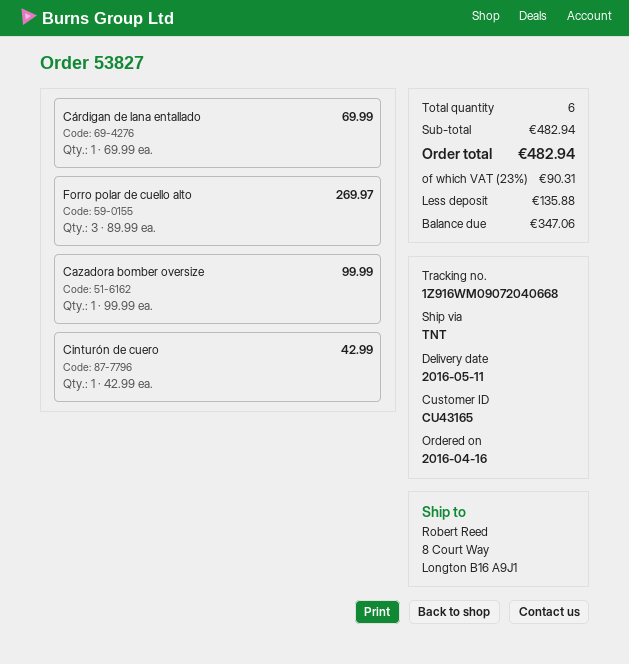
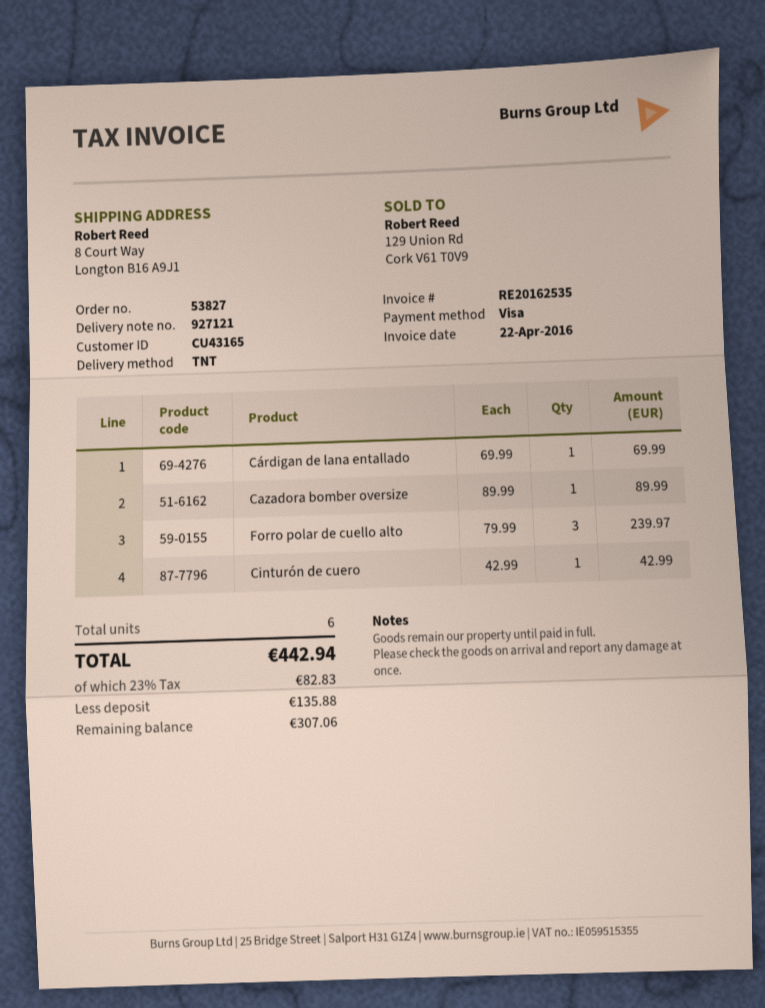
Forro polar de cuello alto: 3 x 89.99 = 269.97 -> 3 x 79.99 = 239.97
Cazadora bomber oversize: 1 x 99.99 = 99.99 -> 1 x 89.99 = 89.99
tax: 23% = 90.31 -> 23% = 82.83
total: 482.94 -> 442.94
balance: 347.06 -> 307.06

